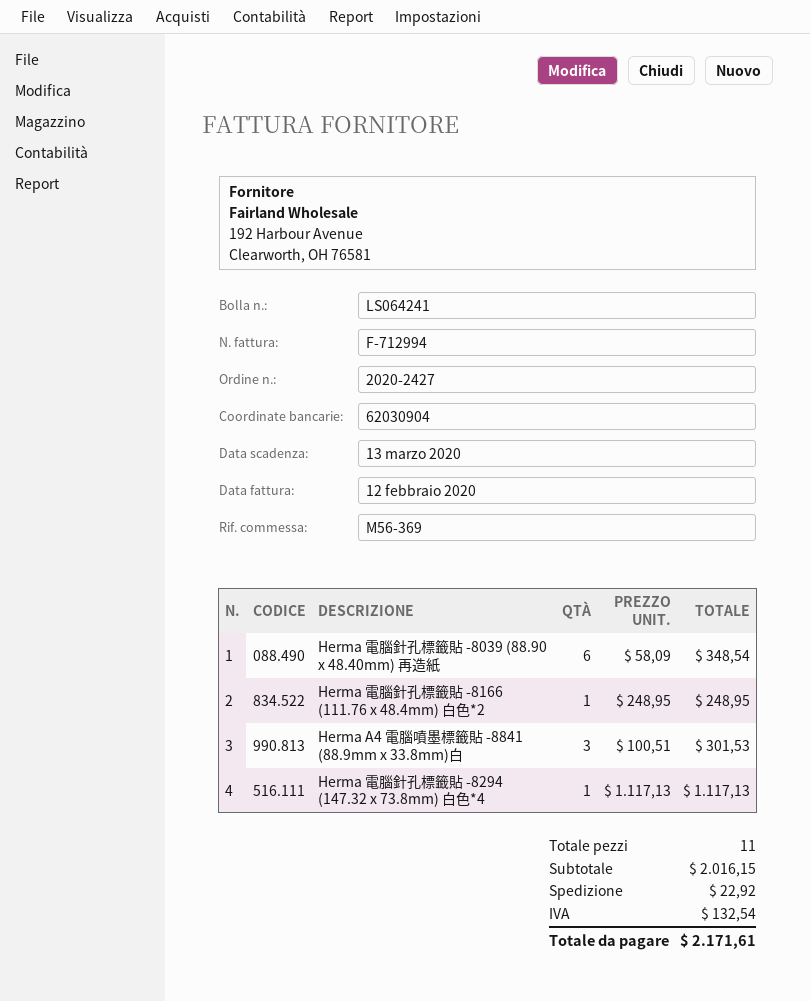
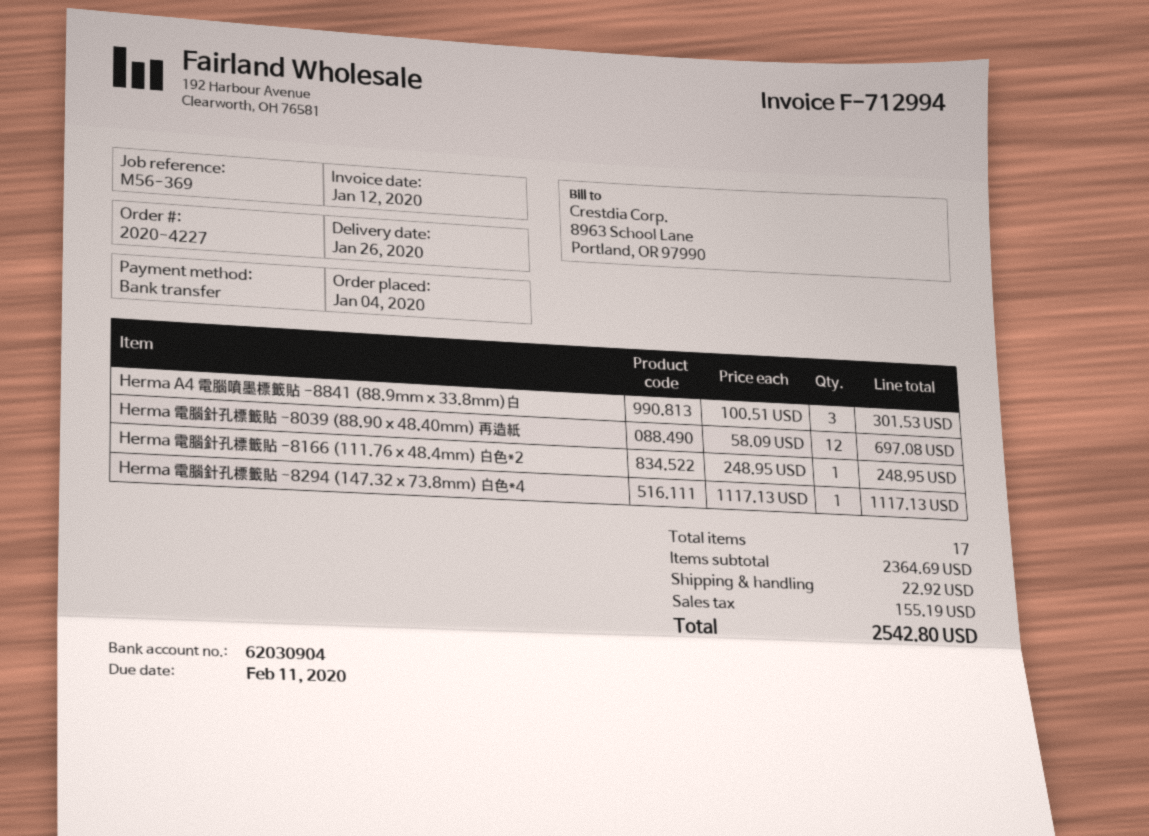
order number: 2020-2427 -> 2020-4227
invoice date: 2020-02-12 -> 2020-01-12
due date: 2020-03-13 -> 2020-02-11
Herma 電腦針孔標籤貼 -8039 (88.90 x 48.40mm) 再造紙: 6 x 58.09 = 348.54 -> 12 x 58.09 = 697.08
total quantity: 11 -> 17
subtotal: 2016.15 -> 2364.69
tax: 132.54 -> 155.19
total: 2171.61 -> 2542.80

